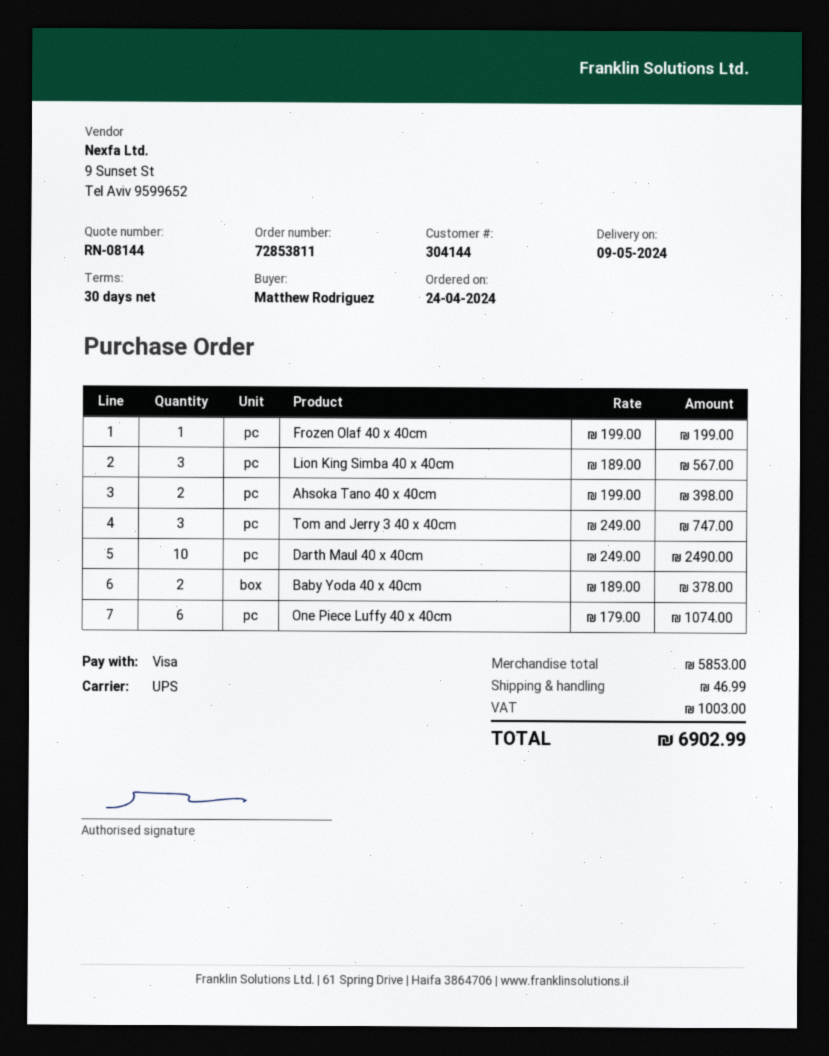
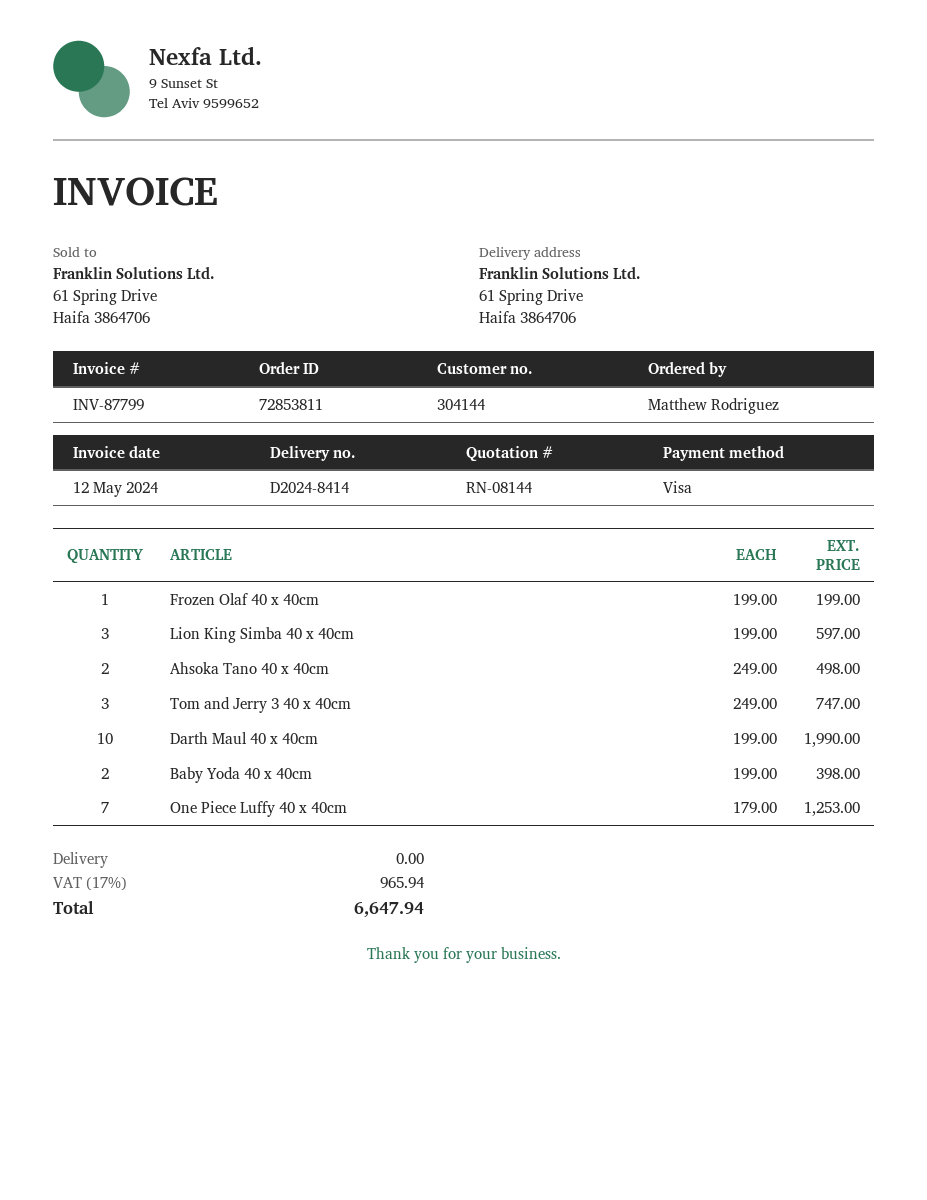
Lion King Simba 40 x 40cm: 3 x 189.00 = 567.00 -> 3 x 199.00 = 597.00
Ahsoka Tano 40 x 40cm: 2 x 199.00 = 398.00 -> 2 x 249.00 = 498.00
Darth Maul 40 x 40cm: 10 x 249.00 = 2490.00 -> 10 x 199.00 = 1990.00
Baby Yoda 40 x 40cm: 2 x 189.00 = 378.00 -> 2 x 199.00 = 398.00
One Piece Luffy 40 x 40cm: 6 x 179.00 = 1074.00 -> 7 x 179.00 = 1253.00
shipping: 46.99 -> 0.00
tax: 1003.00 -> 965.94
total: 6902.99 -> 6647.94

